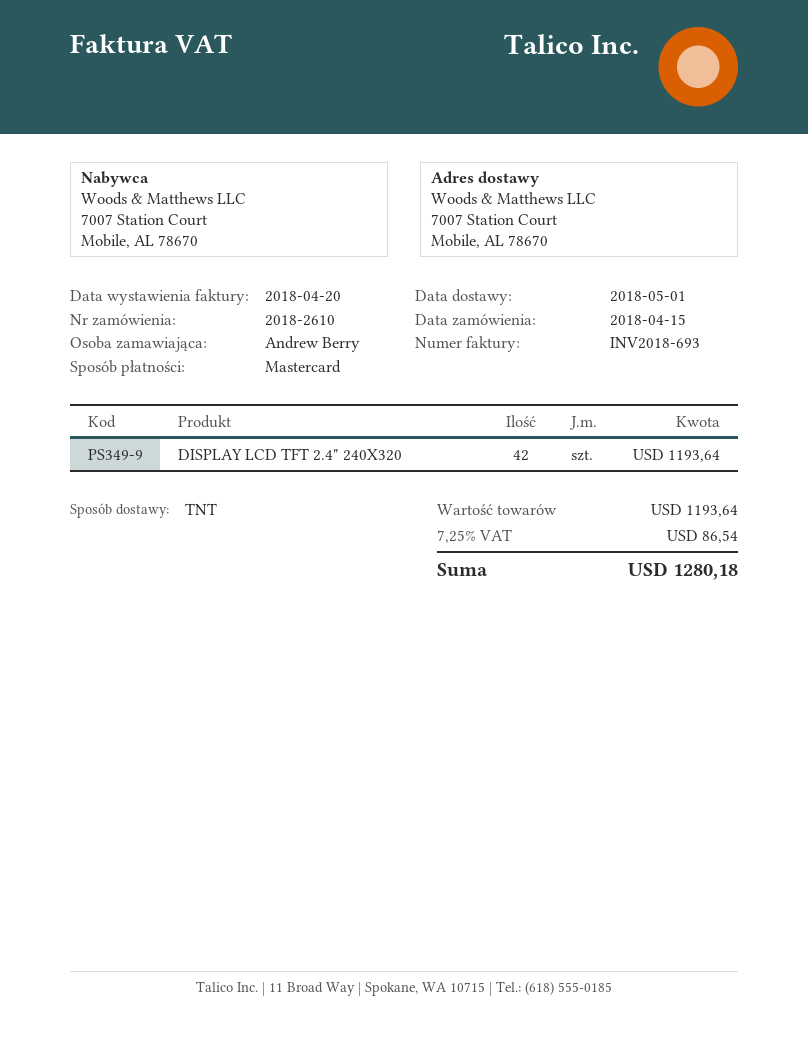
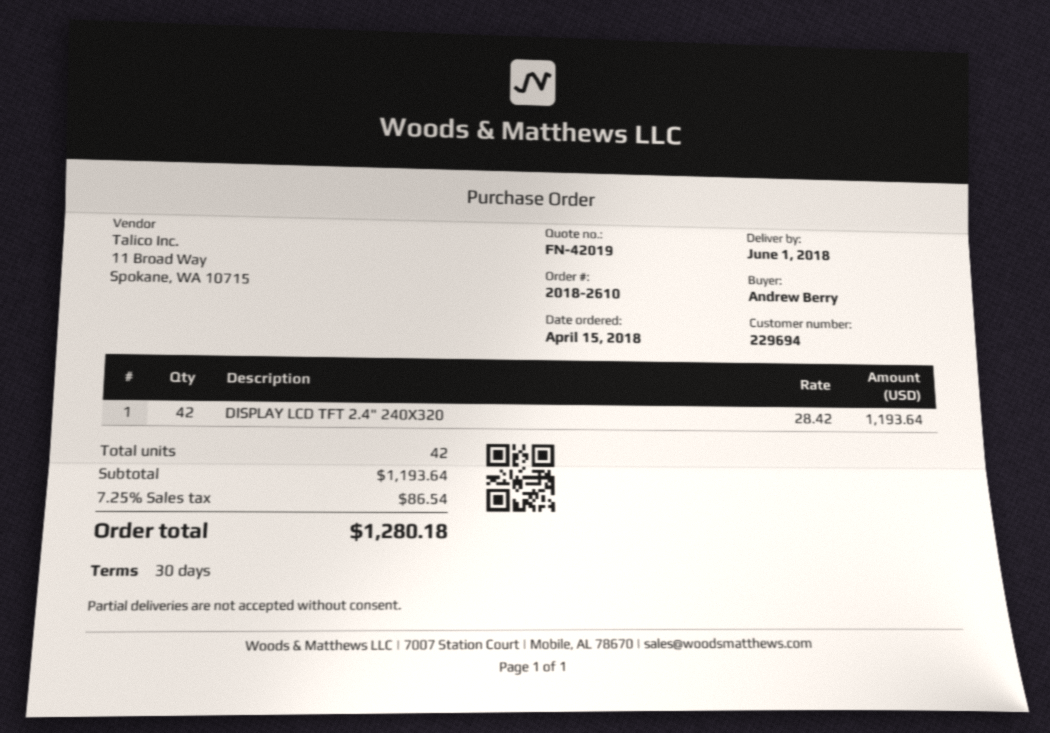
delivery date: 2018-05-01 -> 2018-06-01

